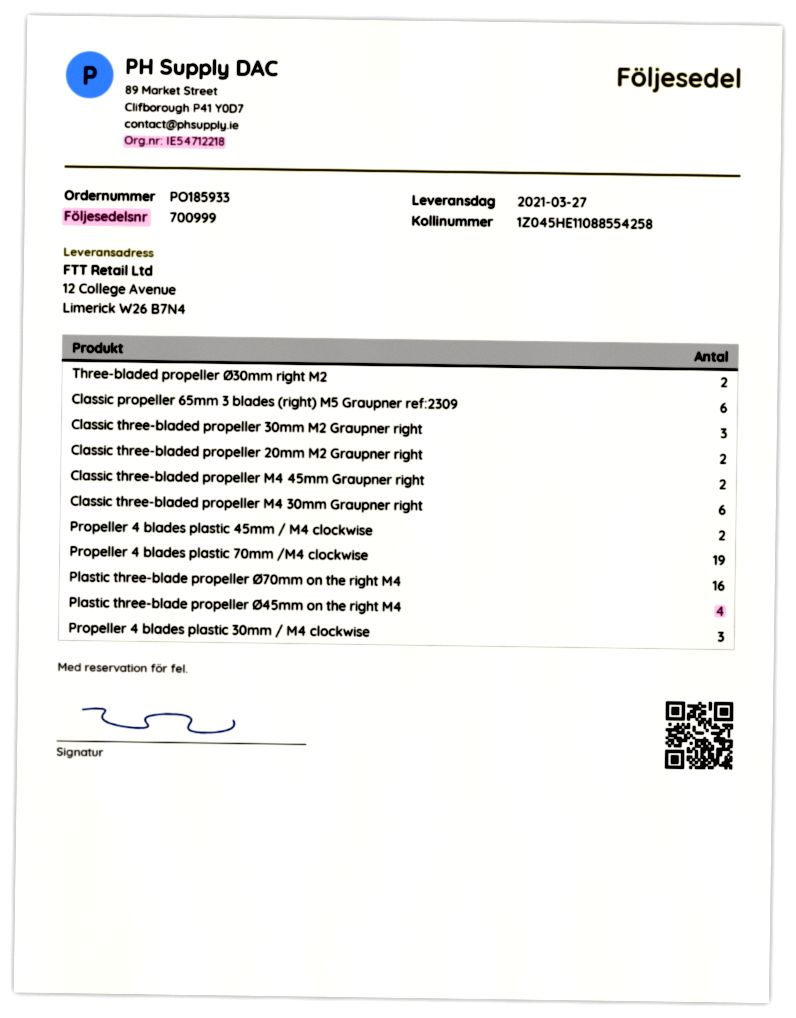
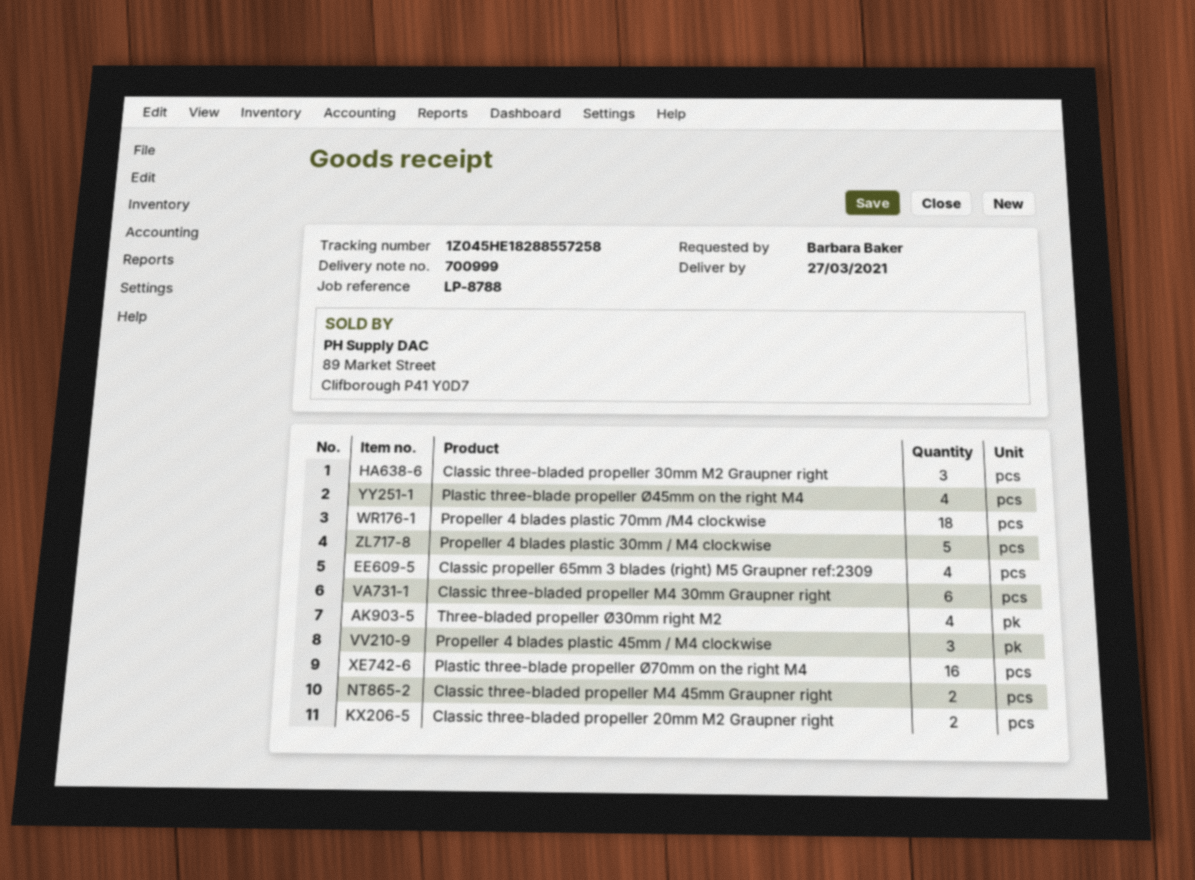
tracking number: 1Z045HE11088554258 -> 1Z045HE18288557258
Three-bladed propeller Ø30mm right M2: 2 -> 4
Classic propeller 65mm 3 blades (right) M5 Graupner ref:2309: 6 -> 4
Propeller 4 blades plastic 45mm / M4 clockwise: 2 -> 3
Propeller 4 blades plastic 70mm /M4 clockwise: 19 -> 18
Propeller 4 blades plastic 30mm / M4 clockwise: 3 -> 5

